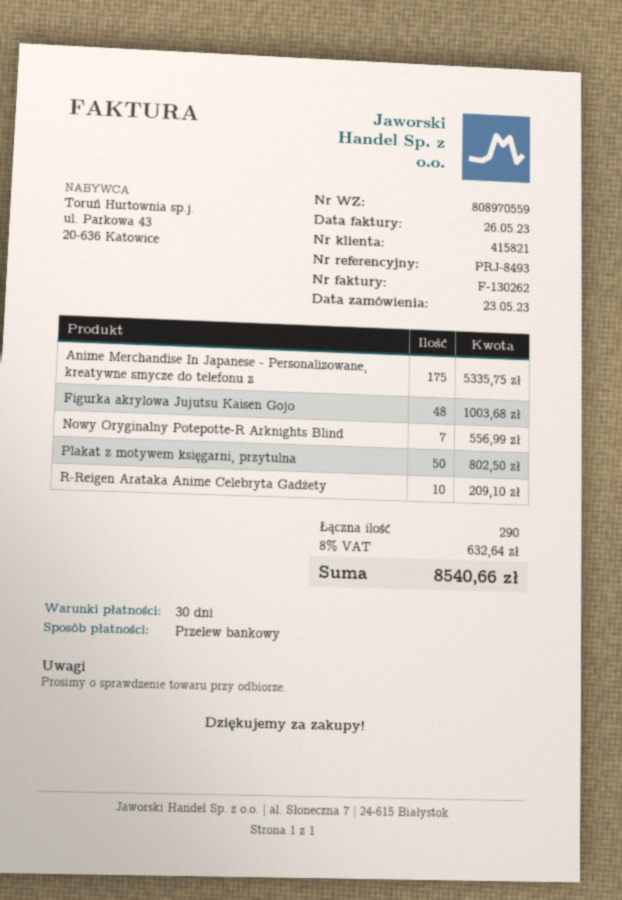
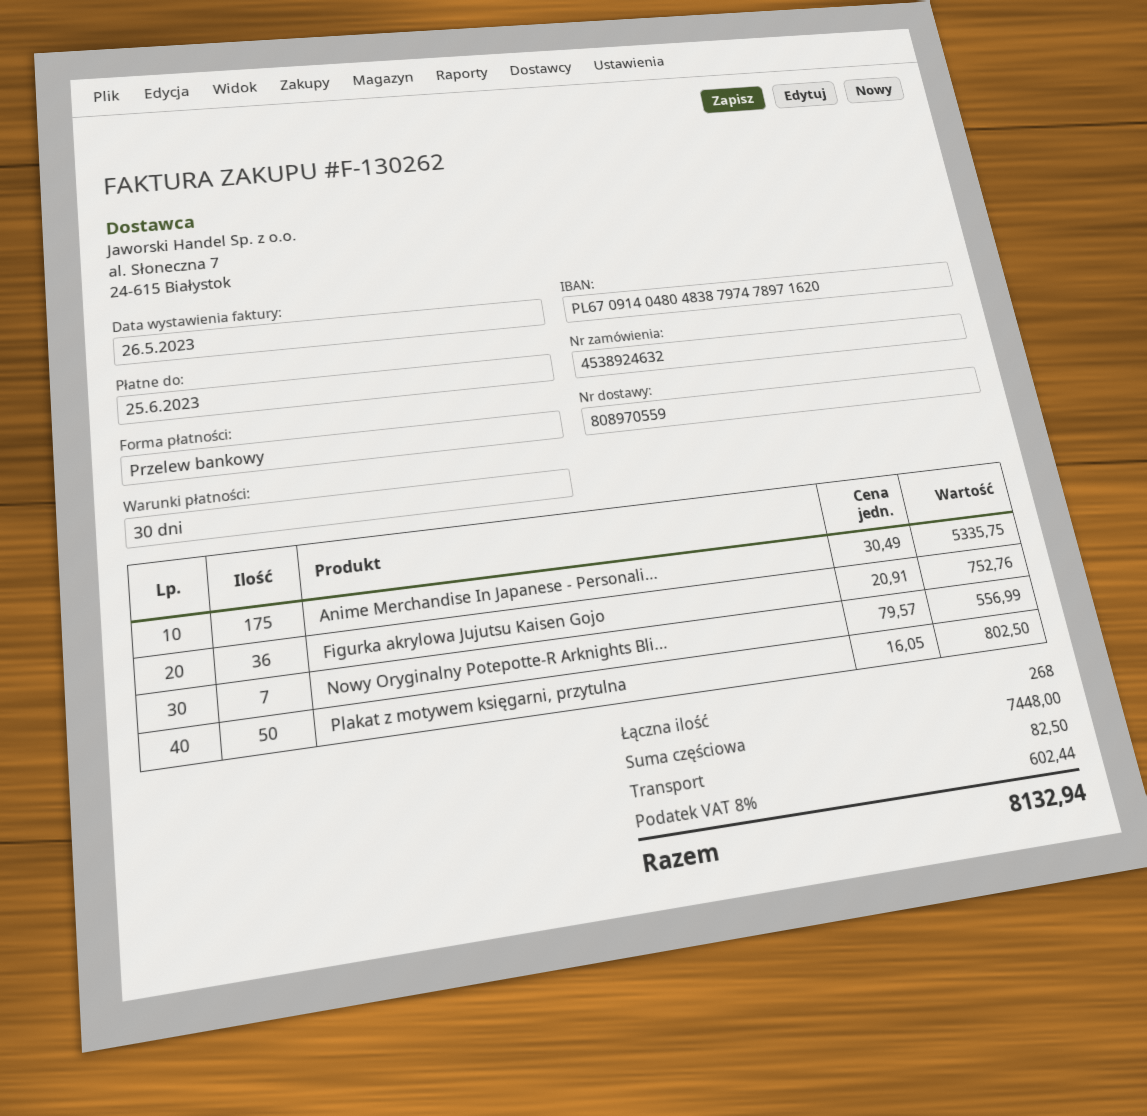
Figurka akrylowa Jujutsu Kaisen Gojo: 48 for 1003.68 -> 36 for 752.76
R-Reigen Arataka Anime Celebryta Gadżety: 10 for 209.10 -> none
total quantity: 290 -> 268
shipping: none -> 82.50
tax: 8% = 632.64 -> 8% = 602.44
total: 8540.66 -> 8132.94

